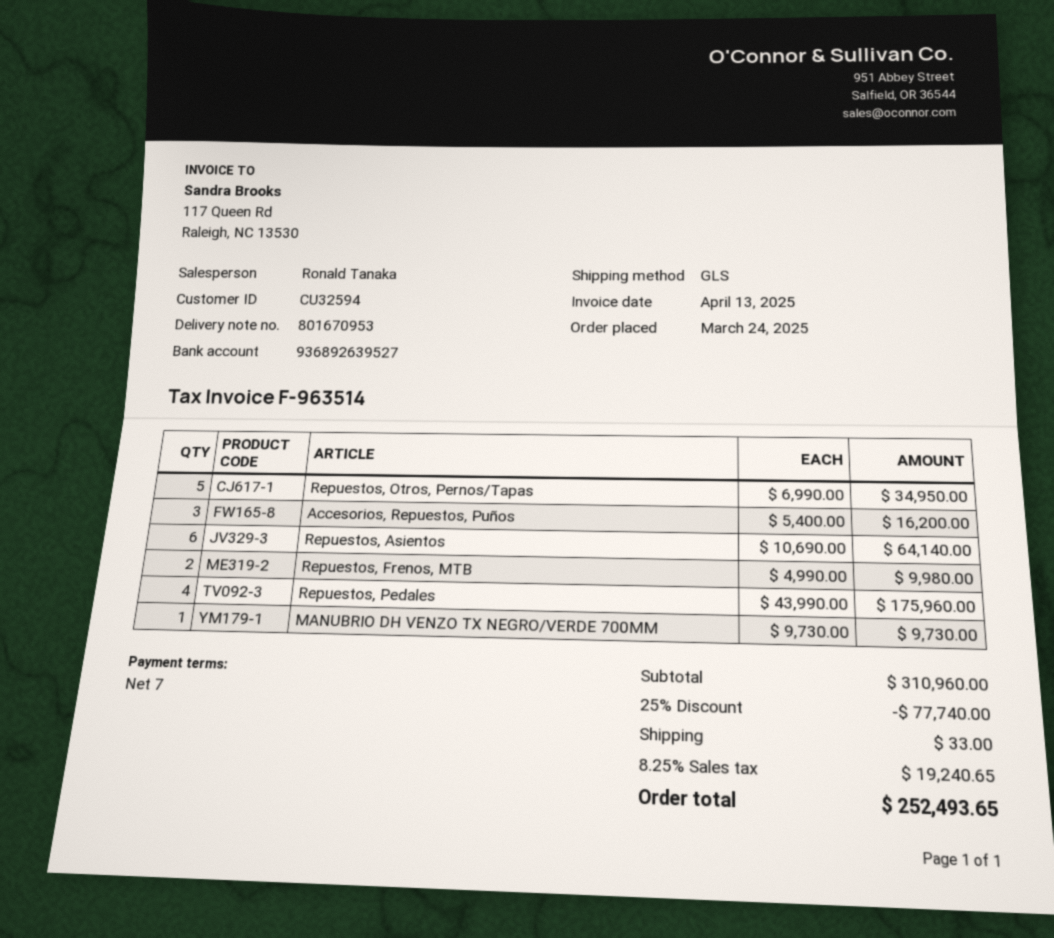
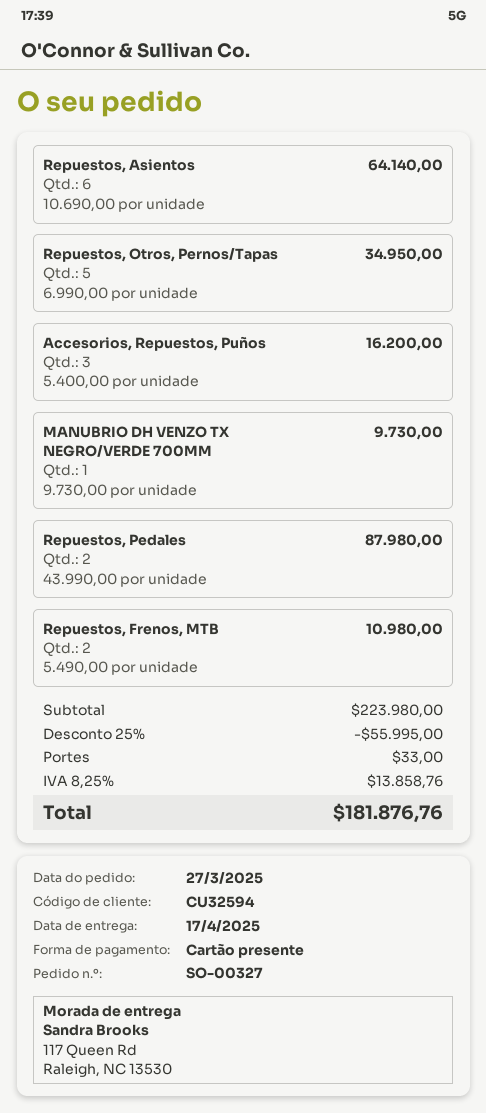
order date: 2025-03-24 -> 2025-03-27
Repuestos, Frenos, MTB: 2 x 4990.00 = 9980.00 -> 2 x 5490.00 = 10980.00
Repuestos, Pedales: 4 x 43990.00 = 175960.00 -> 2 x 43990.00 = 87980.00
subtotal: 310960.00 -> 223980.00
discount: 25% = 77740.00 -> 25% = 55995.00
tax: 8.25% = 19240.65 -> 8.25% = 13858.76
total: 252493.65 -> 181876.76

